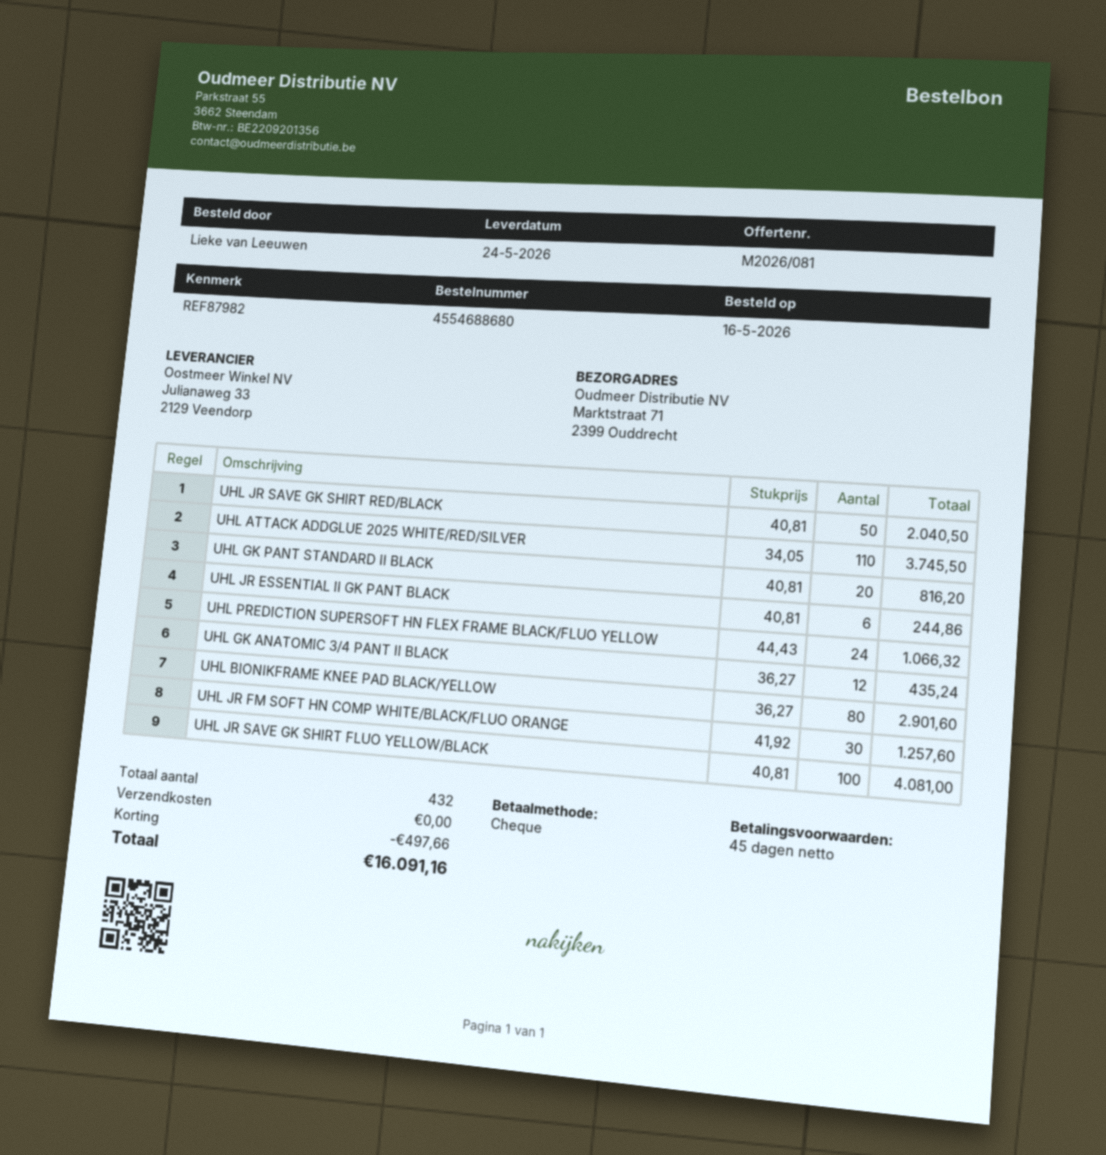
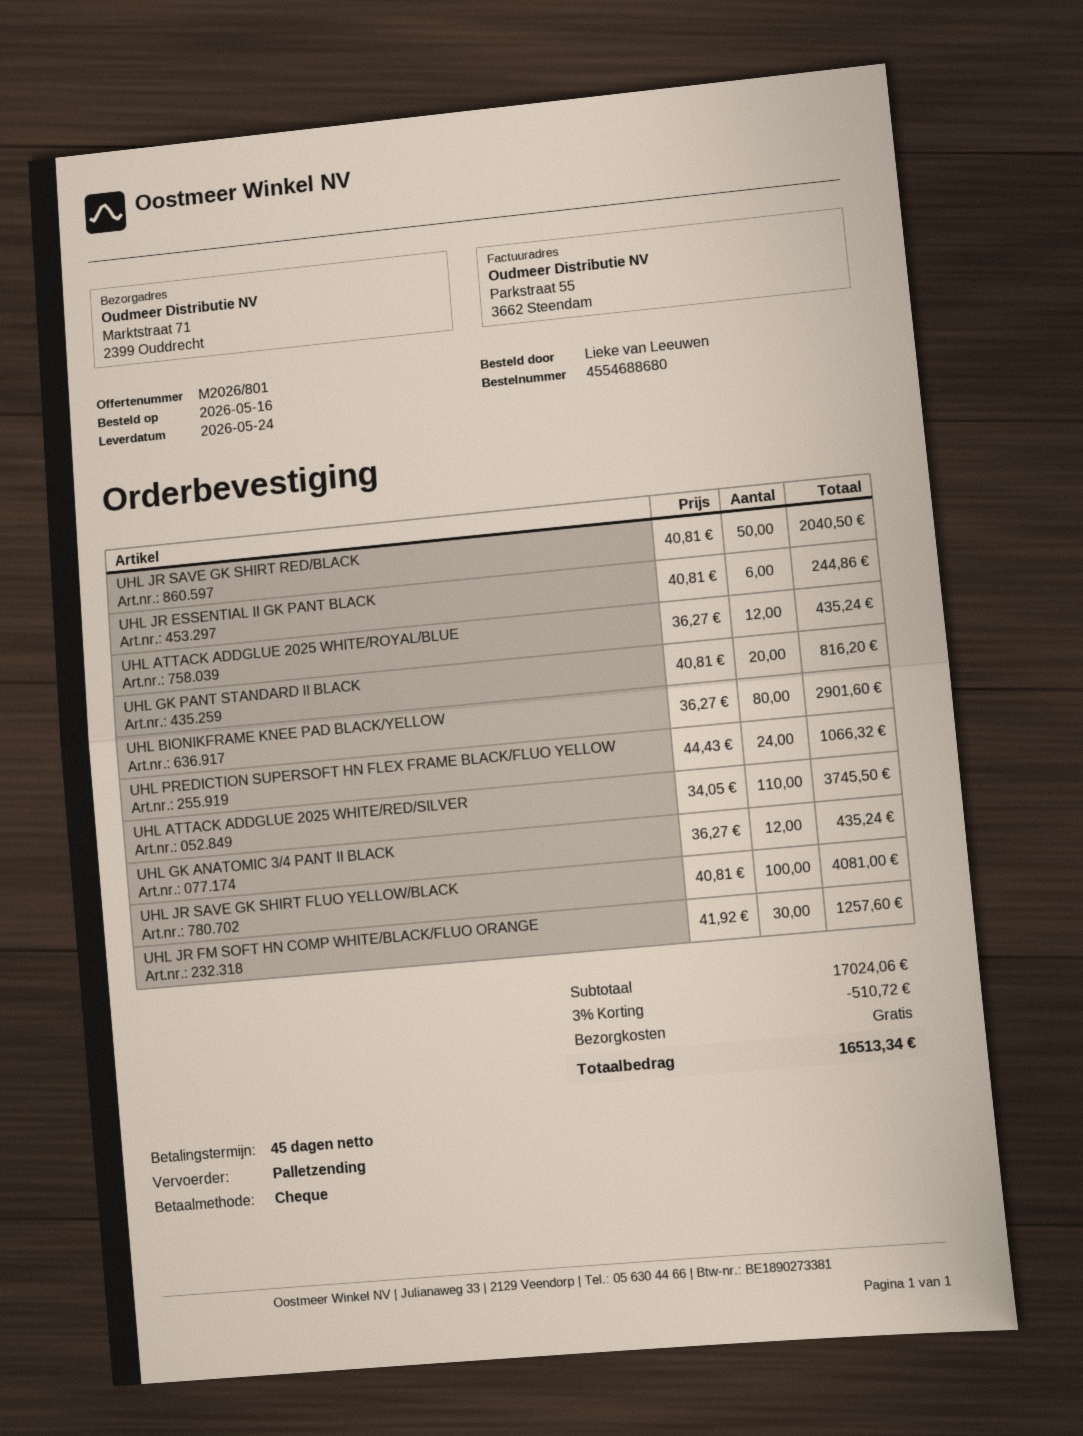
quote number: M2026/081 -> M2026/801
UHL ATTACK ADDGLUE 2025 WHITE/ROYAL/BLUE: none -> 12 x 36.27 = 435.24
discount: 497.66 -> 510.72
total: 16091.16 -> 16513.34

